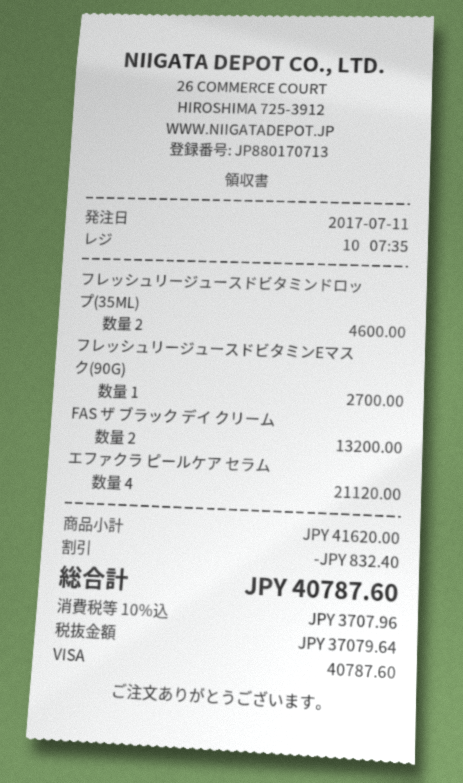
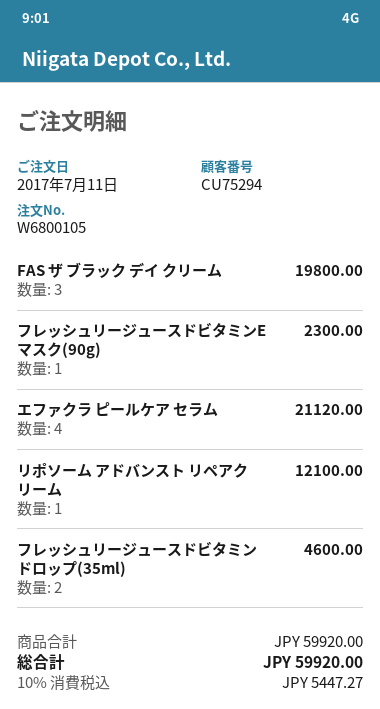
フレッシュリージュースドビタミンEマスク(90G): 1 for 2700.00 -> 1 for 2300.00
FAS ザ ブラック デイ クリーム: 2 for 13200.00 -> 3 for 19800.00
リポソーム アドバンスト リペアクリーム: none -> 1 for 12100.00
subtotal: 41620.00 -> 59920.00
discount: 832.40 -> none
tax: 10% = 3707.96 -> 10% = 5447.27
total: 40787.60 -> 59920.00

